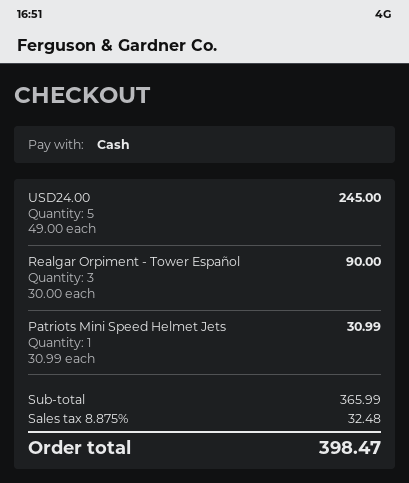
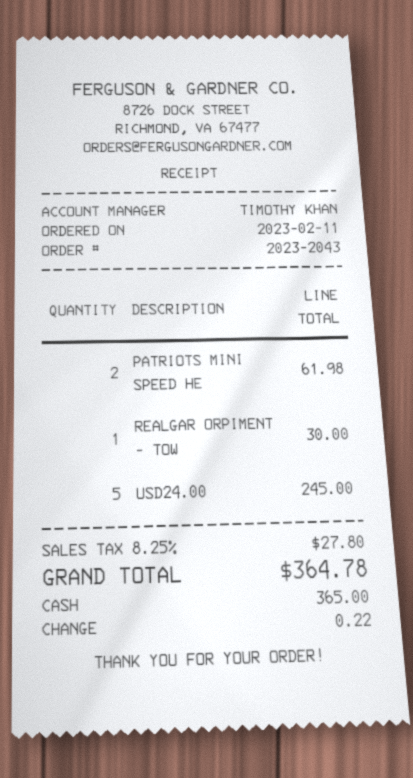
Realgar Orpiment - Tower Español: 3 for 90.00 -> 1 for 30.00
Patriots Mini Speed Helmet Jets: 1 for 30.99 -> 2 for 61.98
tax: 8.875% = 32.48 -> 8.25% = 27.80
total: 398.47 -> 364.78

